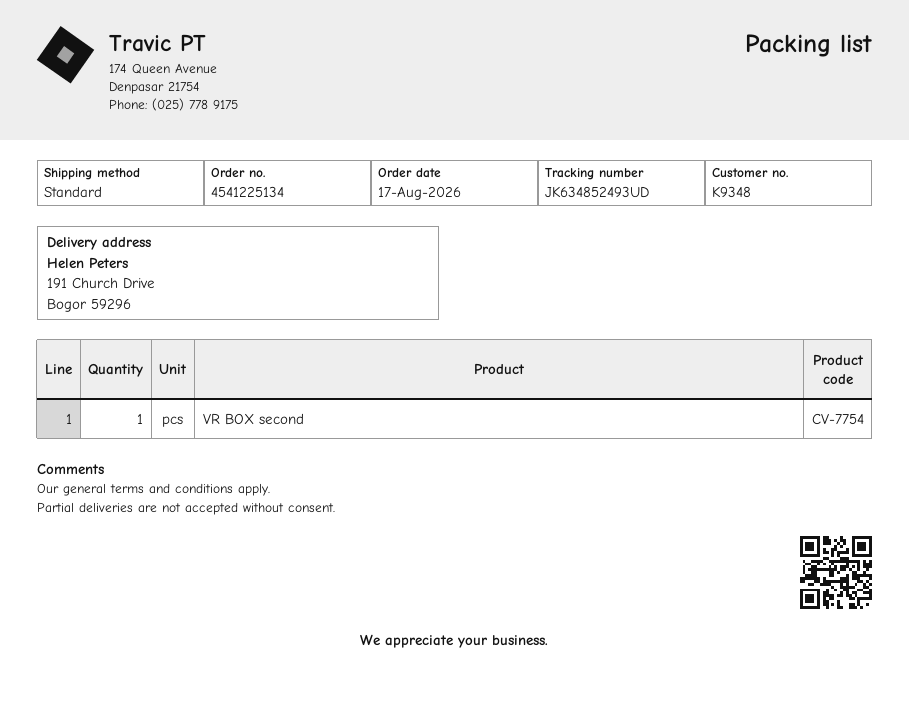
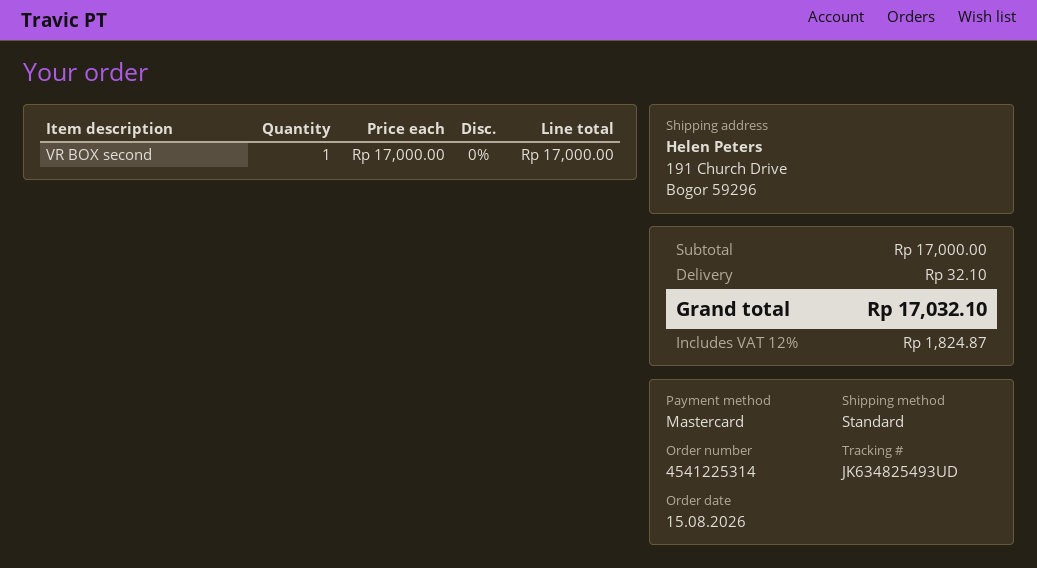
order number: 4541225134 -> 4541225314
order date: 2026-08-17 -> 2026-08-15
tracking number: JK634852493UD -> JK634825493UD

